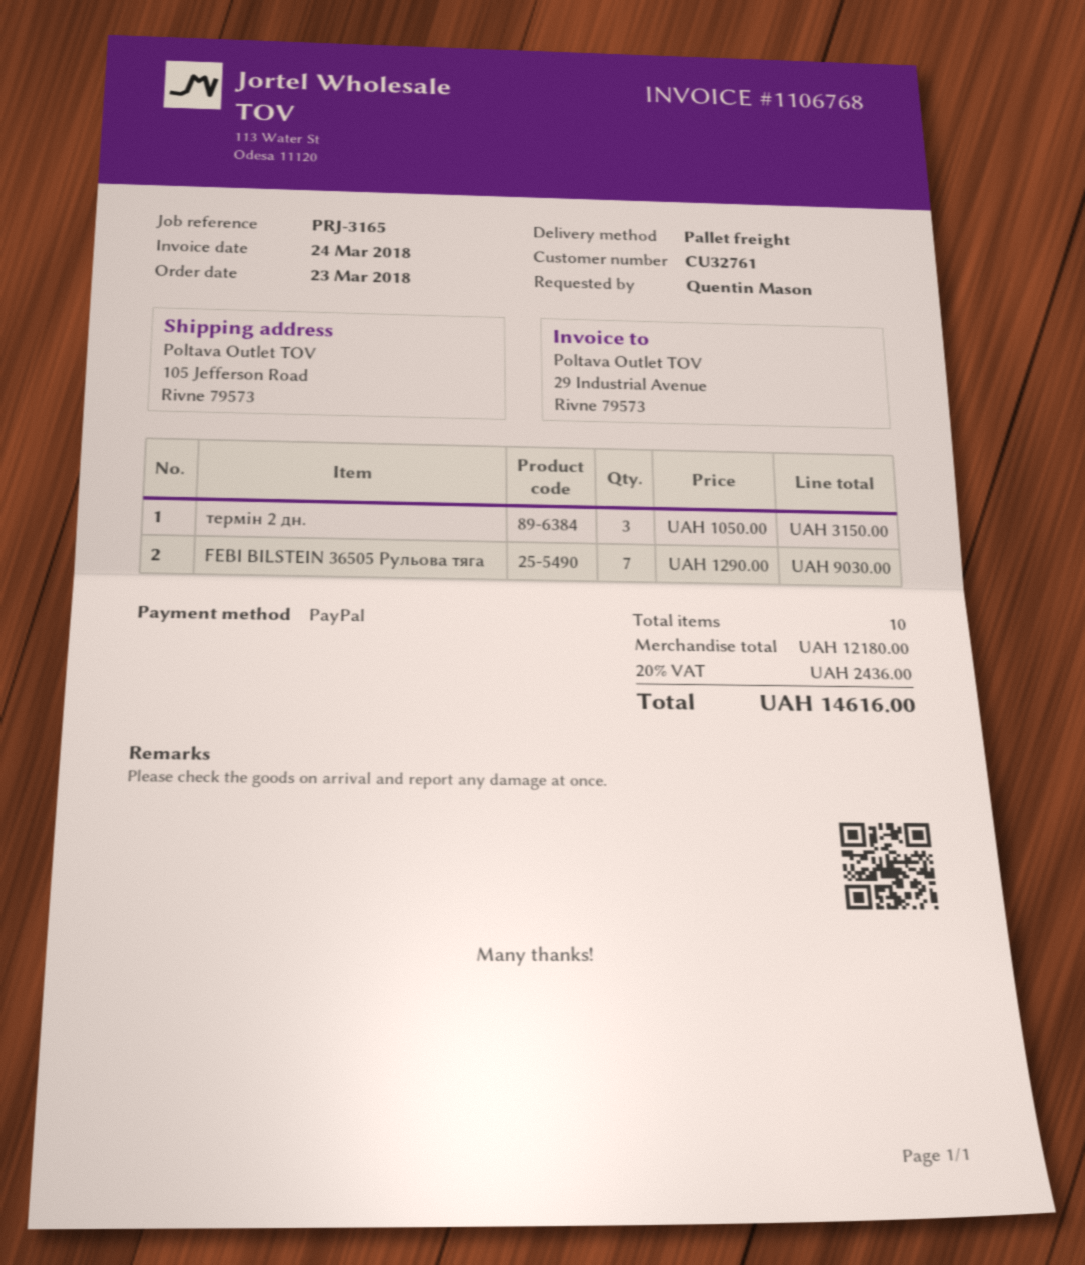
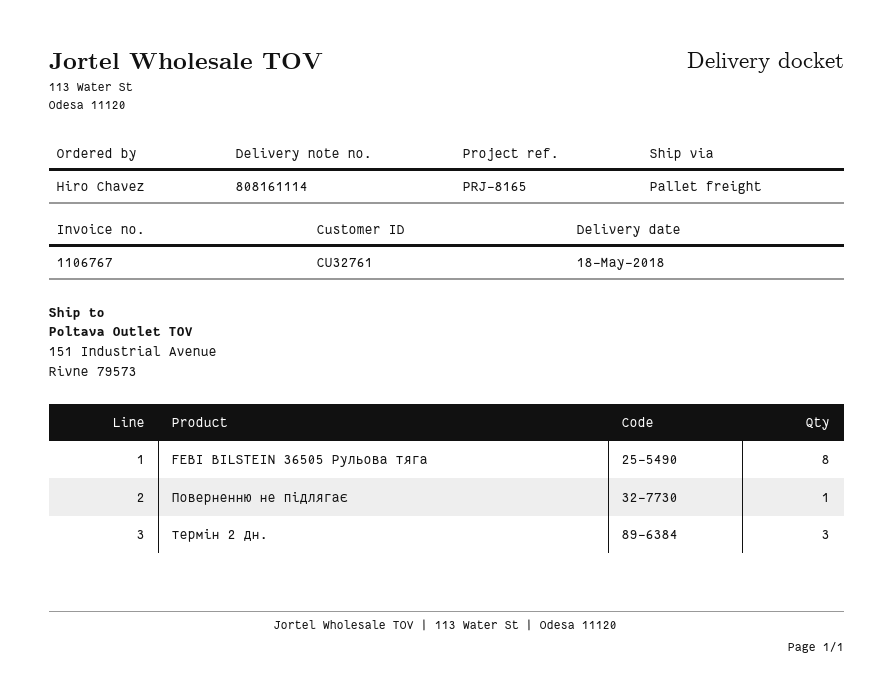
invoice number: 1106768 -> 1106767
reference: PRJ-3165 -> PRJ-8165
ordered by: Quentin Mason -> Hiro Chavez
ship to: 105 Jefferson Road, Rivne 79573 -> 151 Industrial Avenue, Rivne 79573
FEBI BILSTEIN 36505 Рульова тягa: 7 -> 8
Поверненню не підлягає: none -> 1

